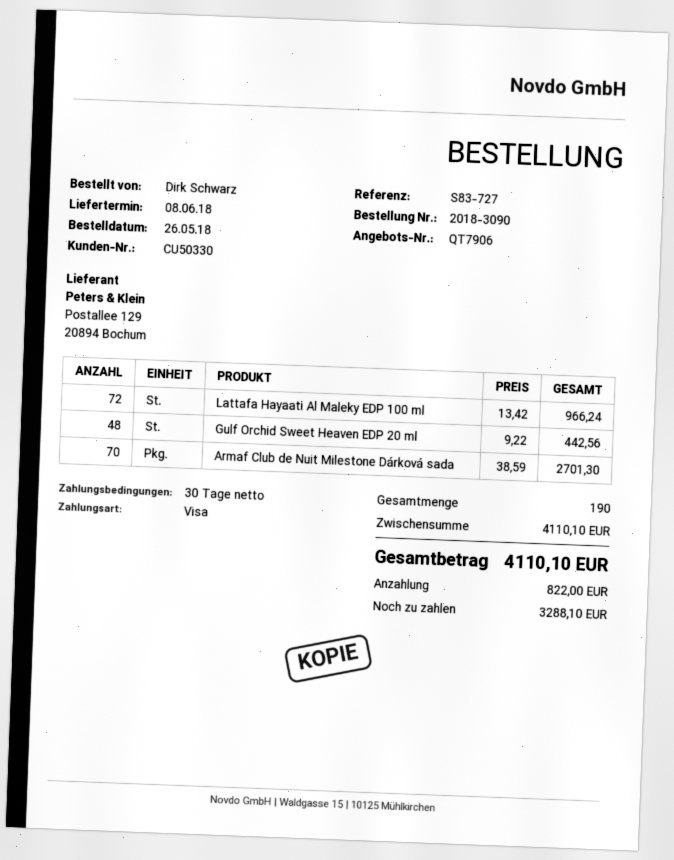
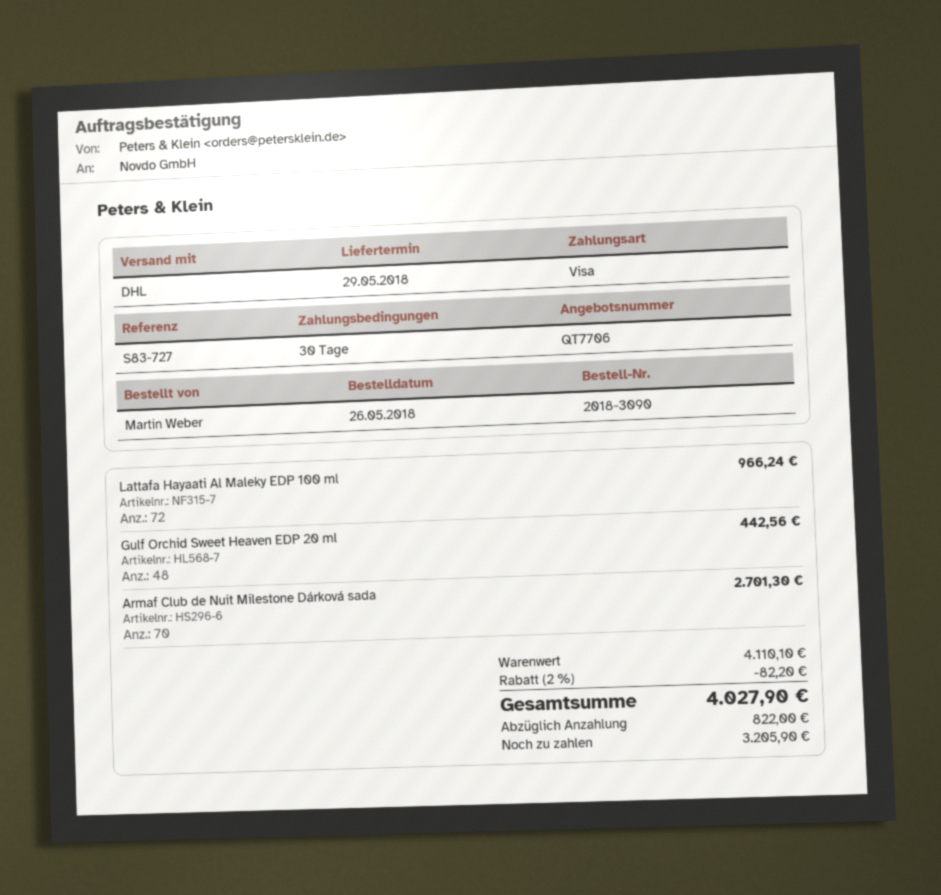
quote number: QT7906 -> QT7706
delivery date: 2018-06-08 -> 2018-05-29
ordered by: Dirk Schwarz -> Martin Weber
discount: none -> 2% = 82.20
total: 4110.10 -> 4027.90
balance: 3288.10 -> 3205.90

